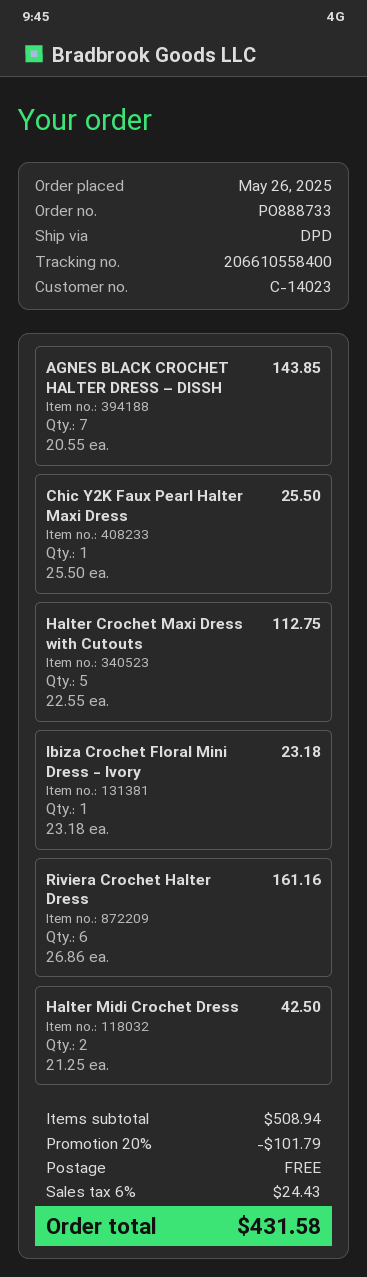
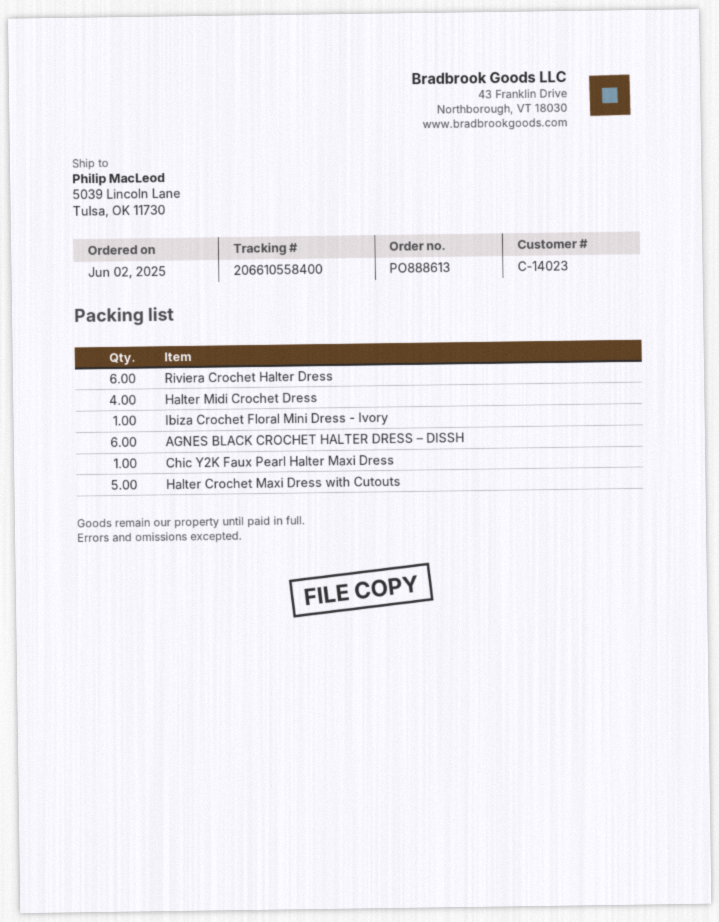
order number: PO888733 -> PO888613
order date: 2025-05-26 -> 2025-06-02
AGNES BLACK CROCHET HALTER DRESS – DISSH: 7 -> 6
Halter Midi Crochet Dress: 2 -> 4

